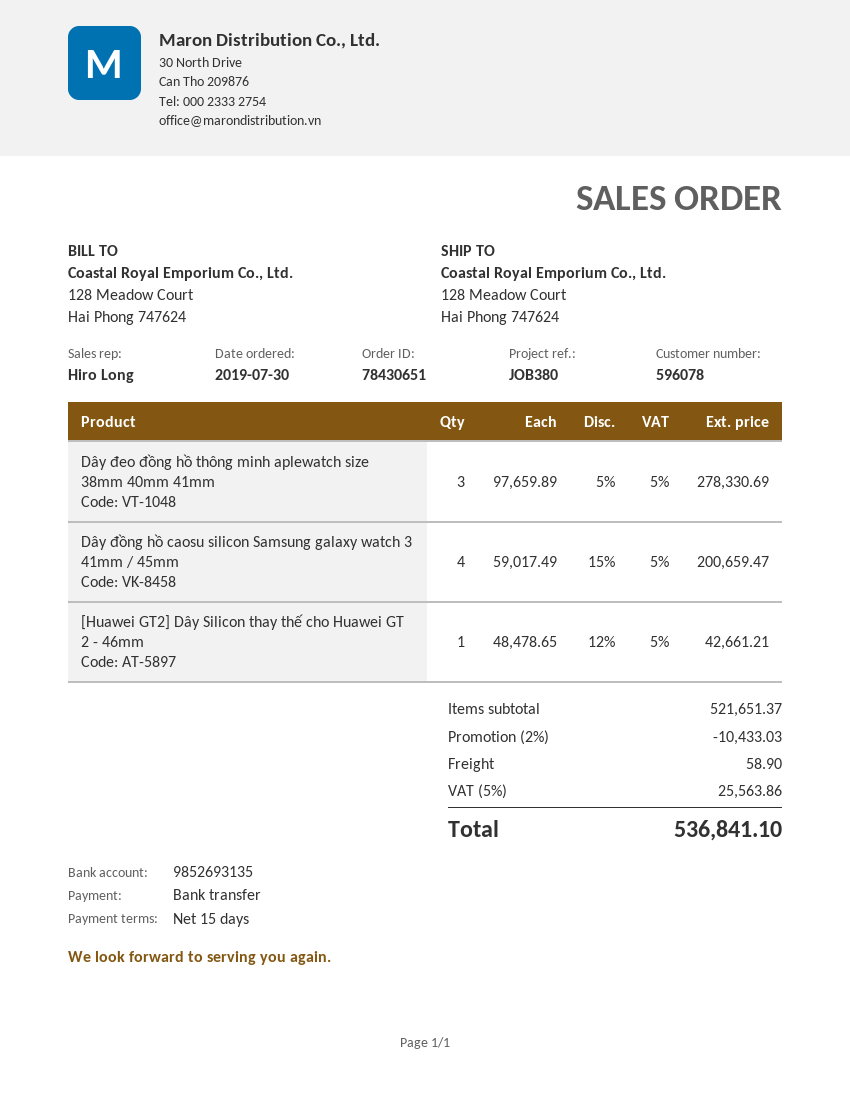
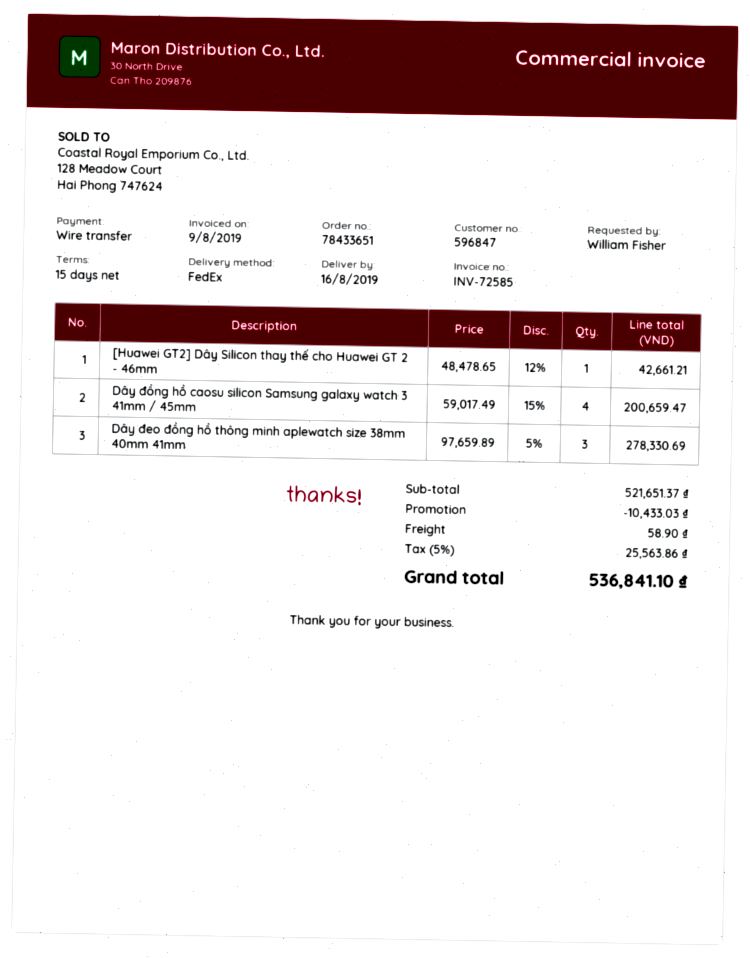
order number: 78430651 -> 78433651
customer number: 596078 -> 596847

